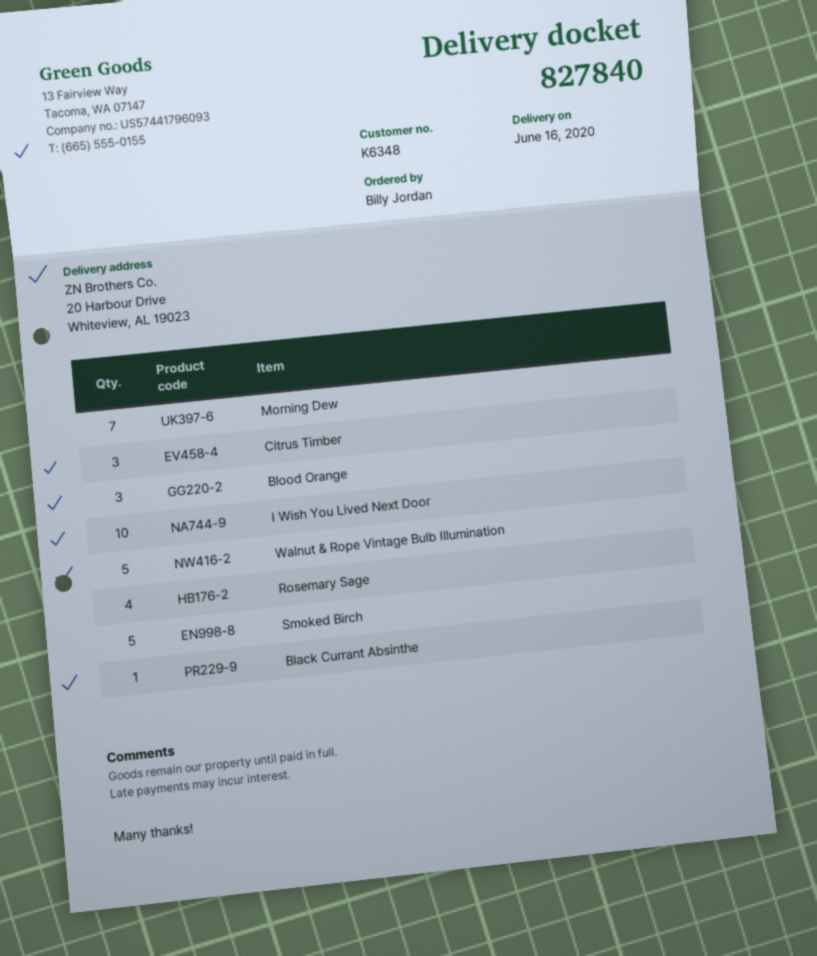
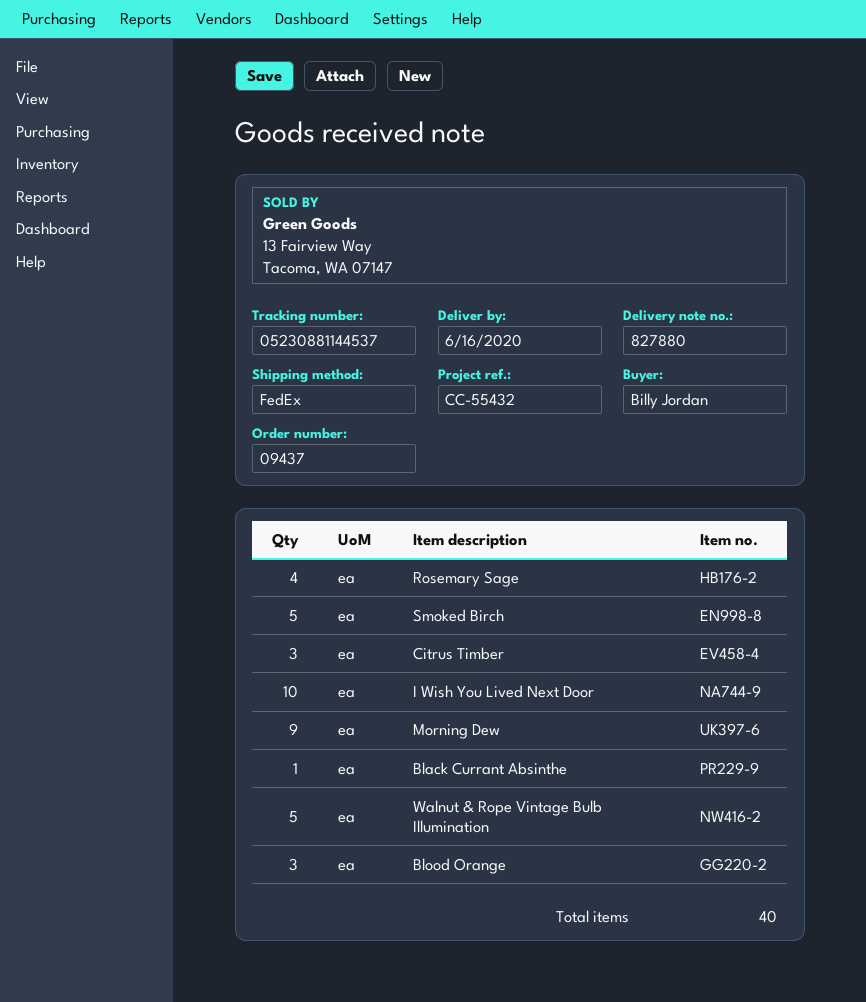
delivery note number: 827840 -> 827880
Morning Dew: 7 -> 9

